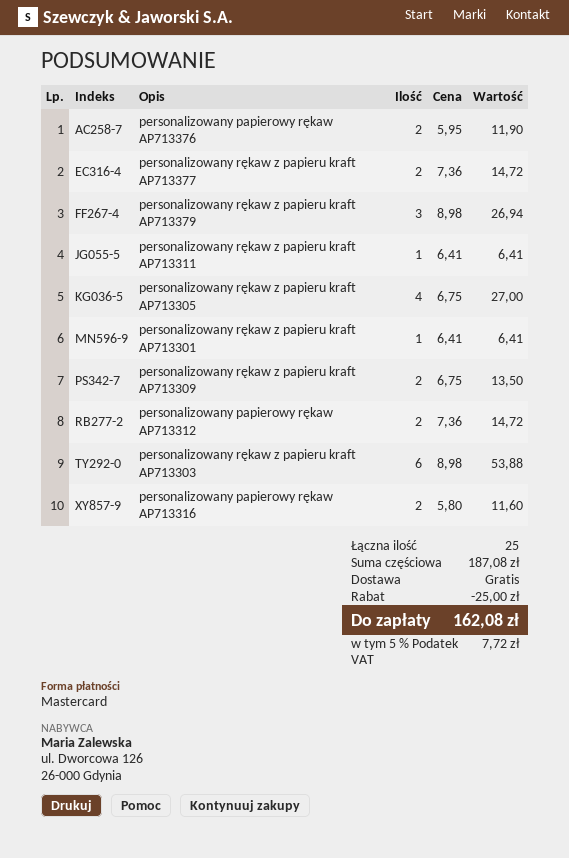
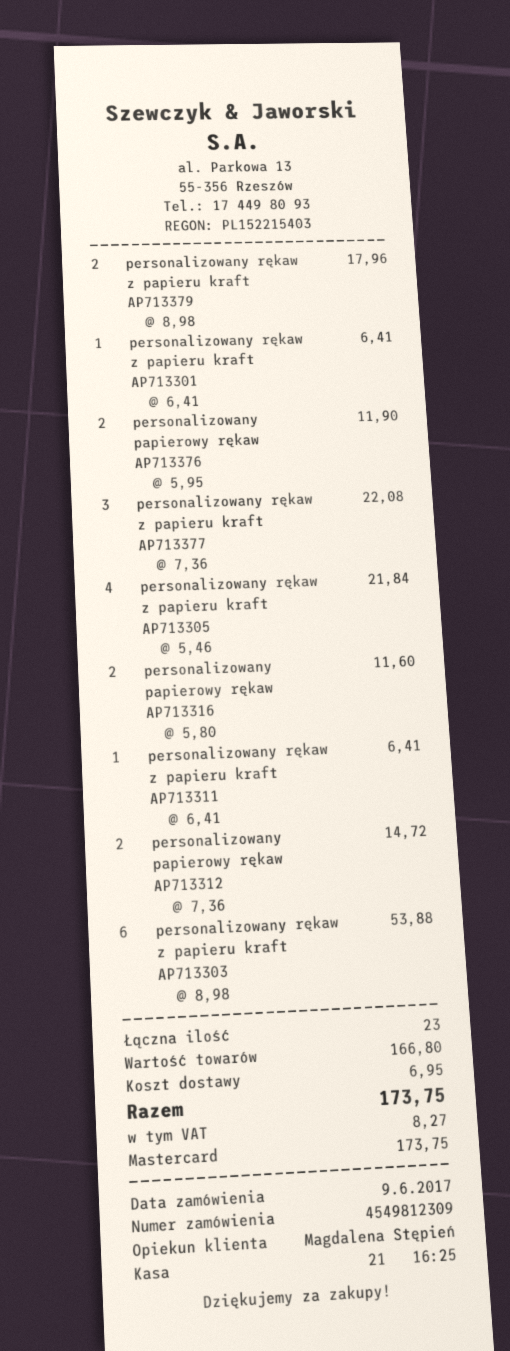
personalizowany rękaw z papieru kraft AP713377: 2 x 7.36 = 14.72 -> 3 x 7.36 = 22.08
personalizowany rękaw z papieru kraft AP713379: 3 x 8.98 = 26.94 -> 2 x 8.98 = 17.96
personalizowany rękaw z papieru kraft AP713305: 4 x 6.75 = 27.00 -> 4 x 5.46 = 21.84
personalizowany rękaw z papieru kraft AP713309: 2 x 6.75 = 13.50 -> none
total quantity: 25 -> 23
subtotal: 187.08 -> 166.80
discount: 25.00 -> none
shipping: 0.00 -> 6.95
tax: 7.72 -> 8.27
total: 162.08 -> 173.75

